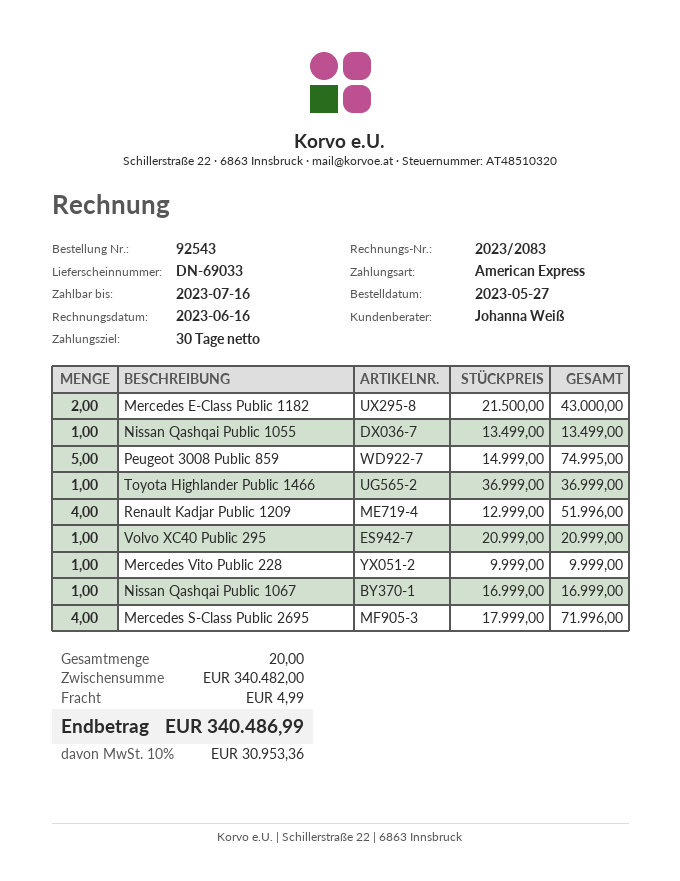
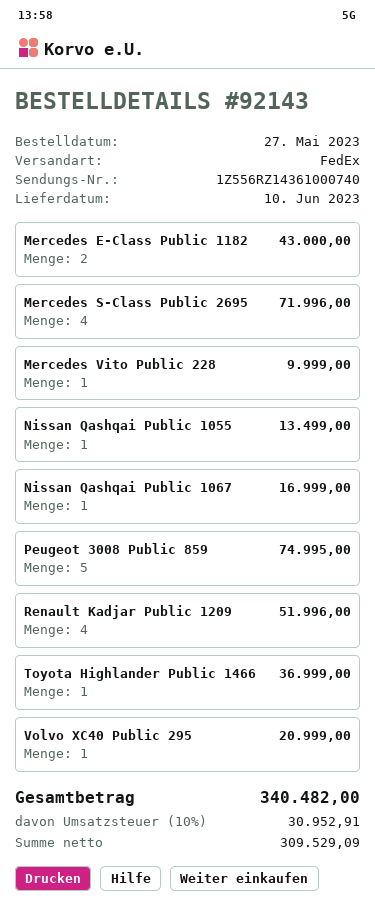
order number: 92543 -> 92143
shipping: 4.99 -> none
tax: 10% = 30953.36 -> 10% = 30952.91
total: 340486.99 -> 340482.00

